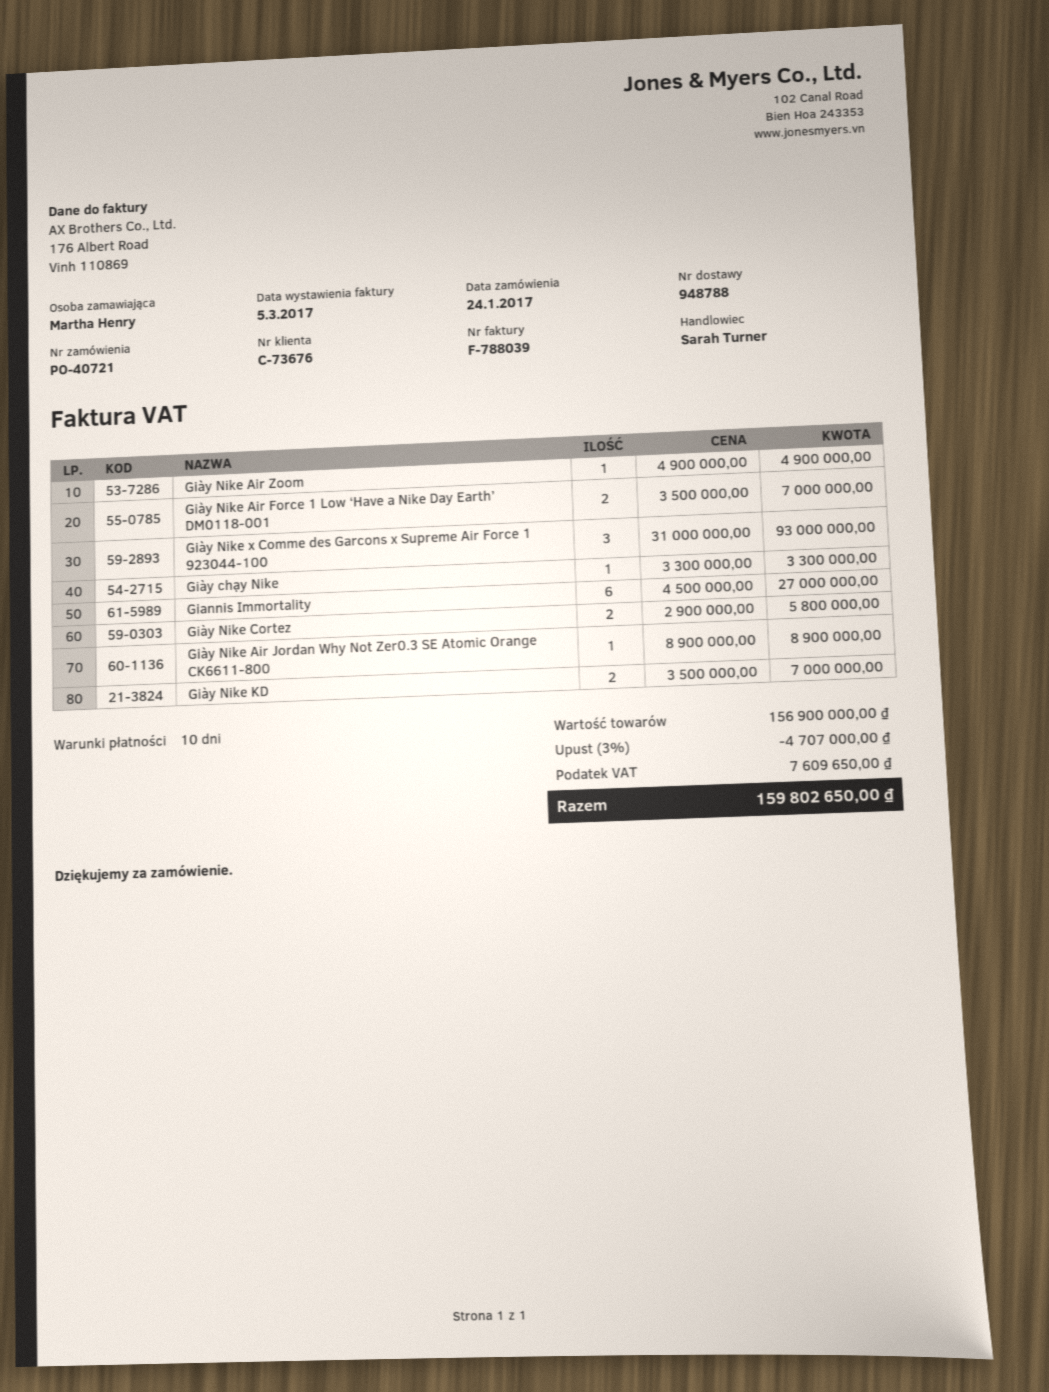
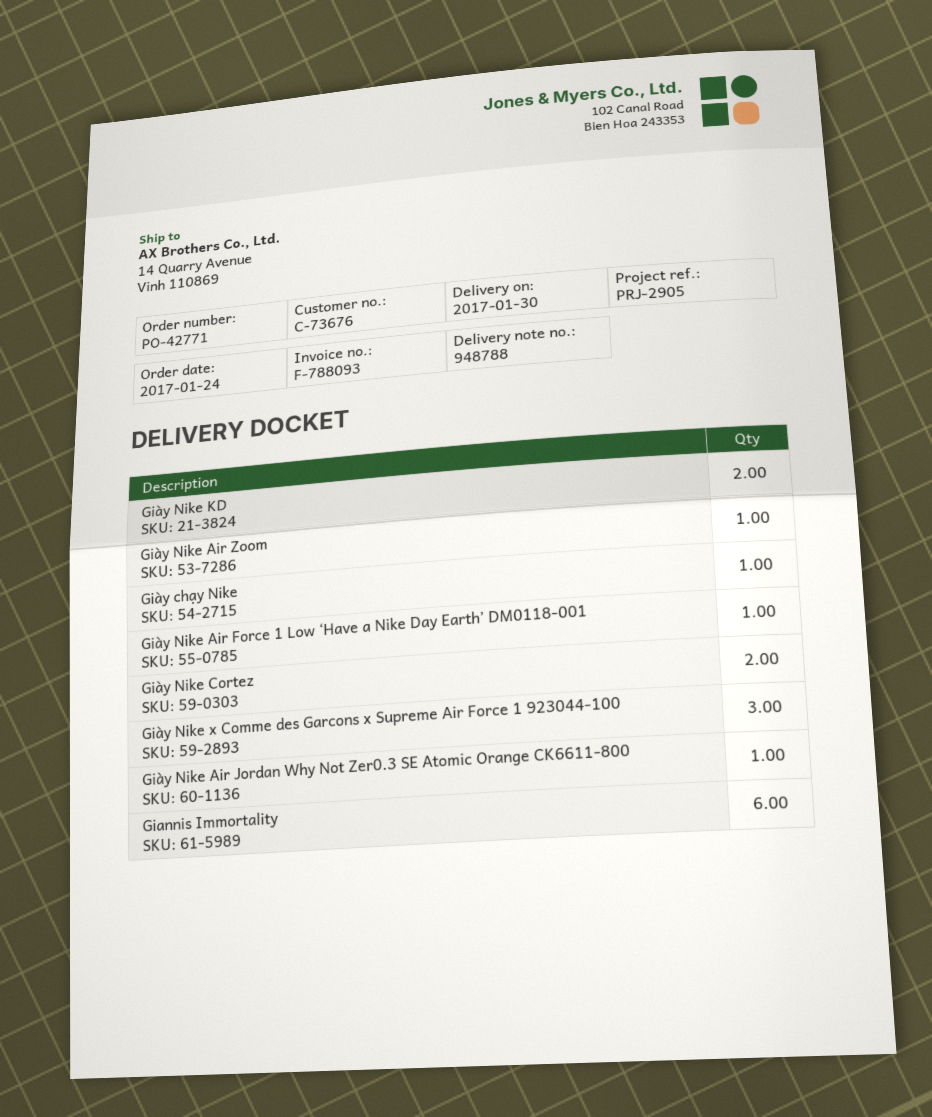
order number: PO-40721 -> PO-42771
invoice number: F-788039 -> F-788093
Giày Nike Air Force 1 Low ‘Have a Nike Day Earth’ DM0118-001: 2 -> 1

